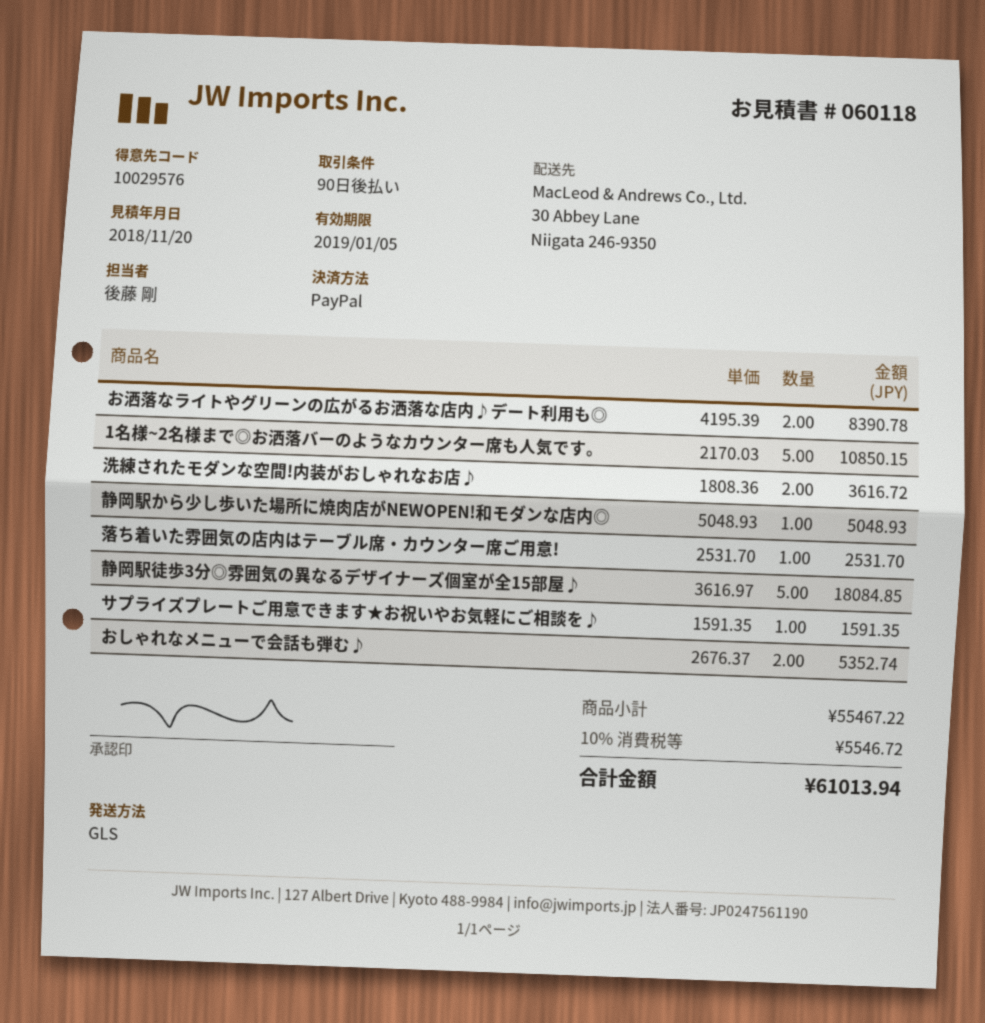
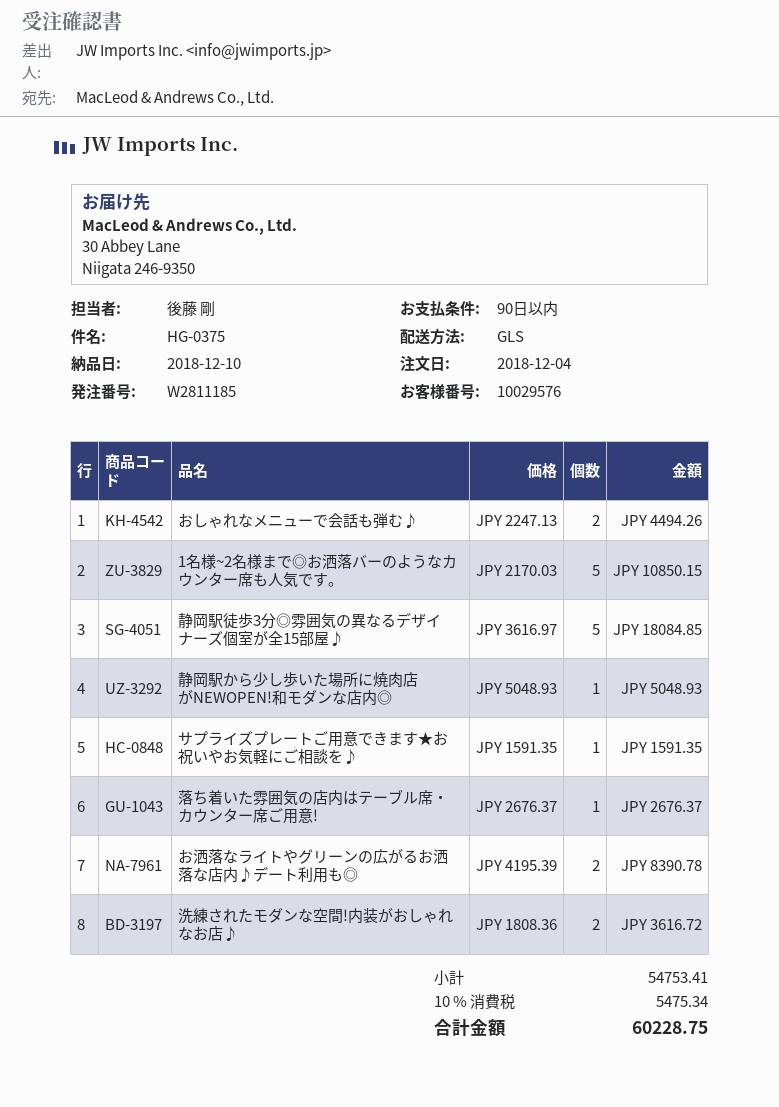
落ち着いた雰囲気の店内はテーブル席・カウンター席ご用意!: 1 x 2531.70 = 2531.70 -> 1 x 2676.37 = 2676.37
おしゃれなメニューで会話も弾む♪: 2 x 2676.37 = 5352.74 -> 2 x 2247.13 = 4494.26
subtotal: 55467.22 -> 54753.41
tax: 10% = 5546.72 -> 10% = 5475.34
total: 61013.94 -> 60228.75

